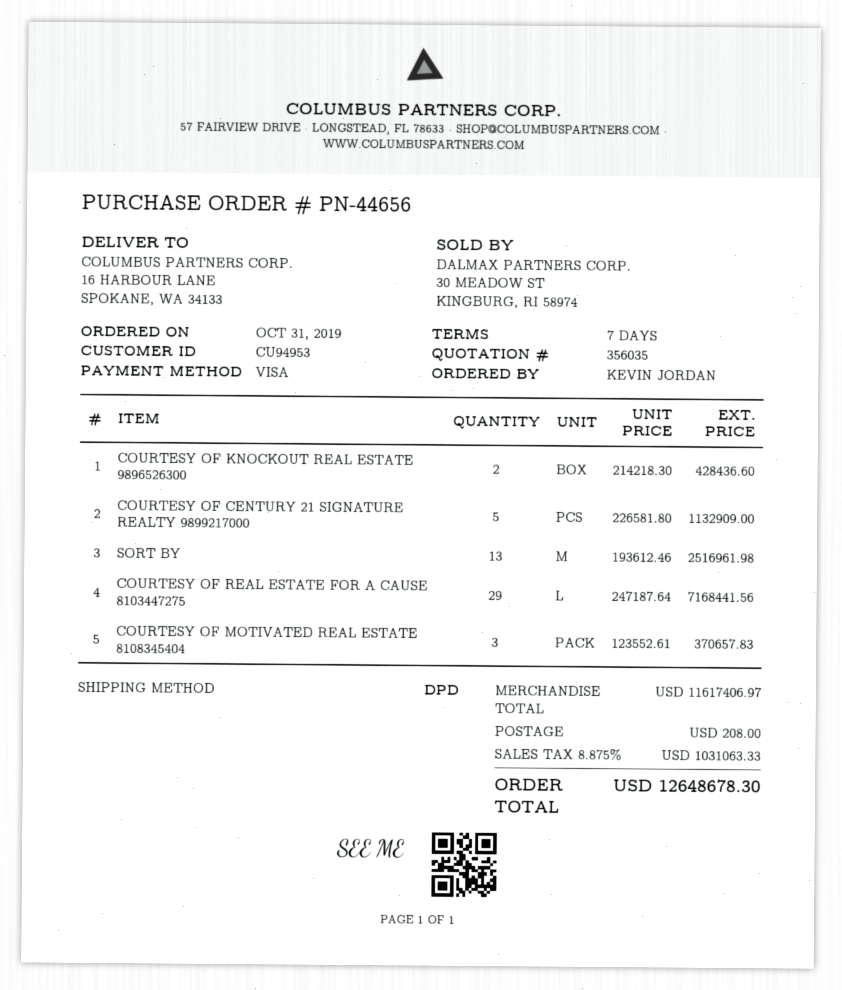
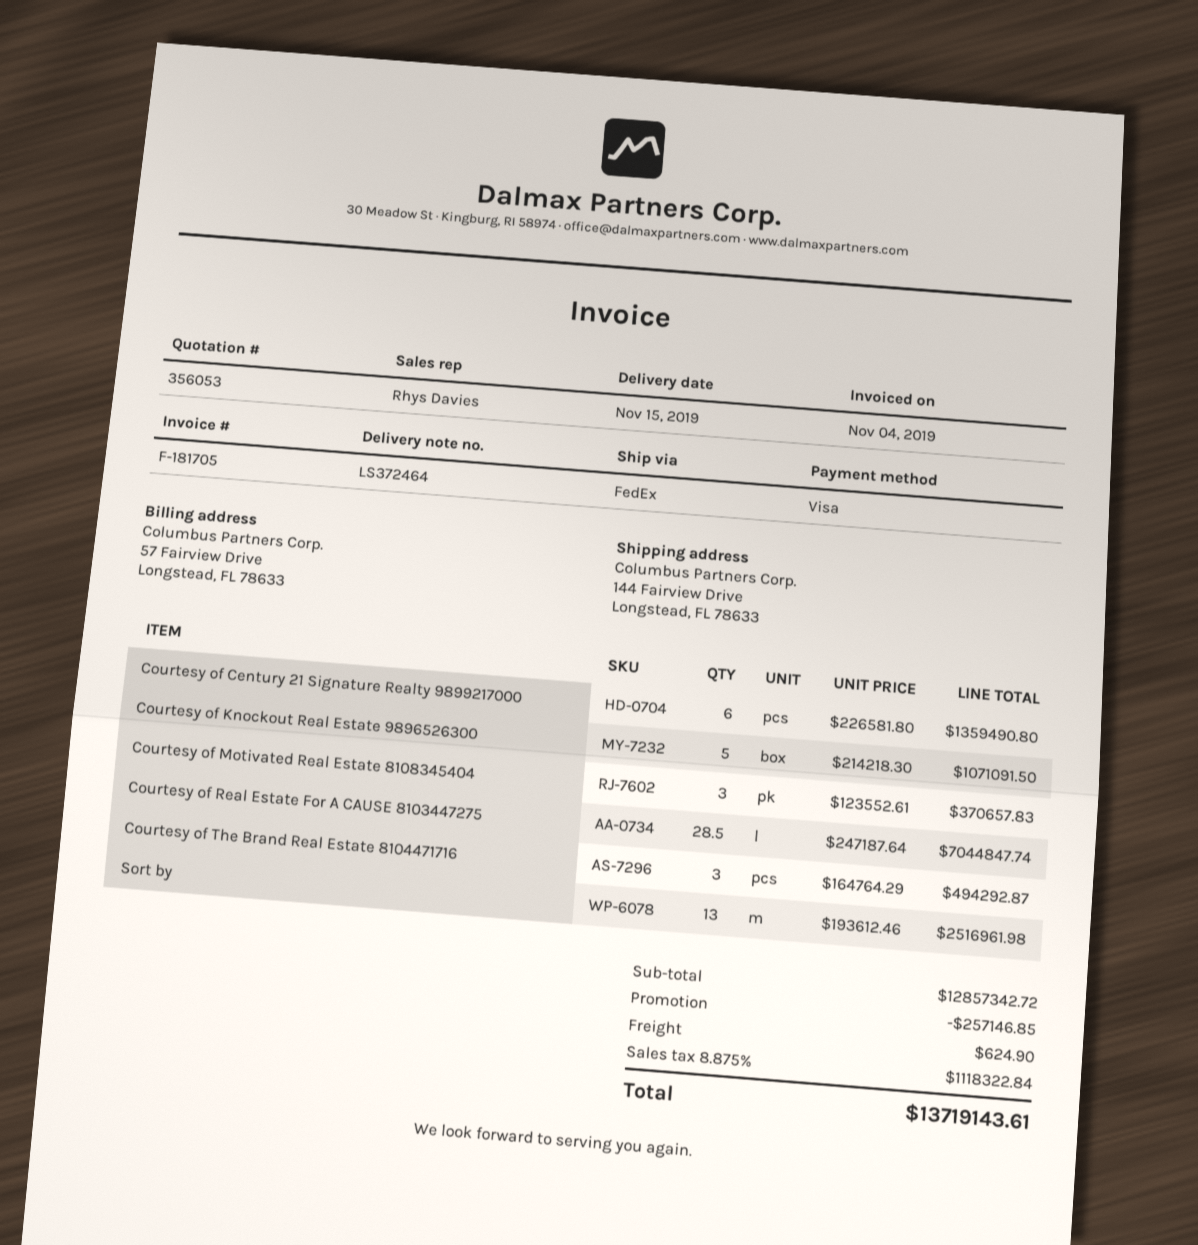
quote number: 356035 -> 356053
shipping method: DPD -> FedEx
ship to: 16 HARBOUR LANE, SPOKANE, WA 34133 -> 144 Fairview Drive, Longstead, FL 78633
COURTESY OF KNOCKOUT REAL ESTATE 9896526300: 2 x 214218.30 = 428436.60 -> 5 x 214218.30 = 1071091.50
COURTESY OF CENTURY 21 SIGNATURE REALTY 9899217000: 5 x 226581.80 = 1132909.00 -> 6 x 226581.80 = 1359490.80
COURTESY OF REAL ESTATE FOR A CAUSE 8103447275: 29 x 247187.64 = 7168441.56 -> 28.5 x 247187.64 = 7044847.74
Courtesy of The Brand Real Estate 8104471716: none -> 3 x 164764.29 = 494292.87
subtotal: 11617406.97 -> 12857342.72
discount: none -> 257146.85
shipping: 208.00 -> 624.90
tax: 8.875% = 1031063.33 -> 8.875% = 1118322.84
total: 12648678.30 -> 13719143.61

